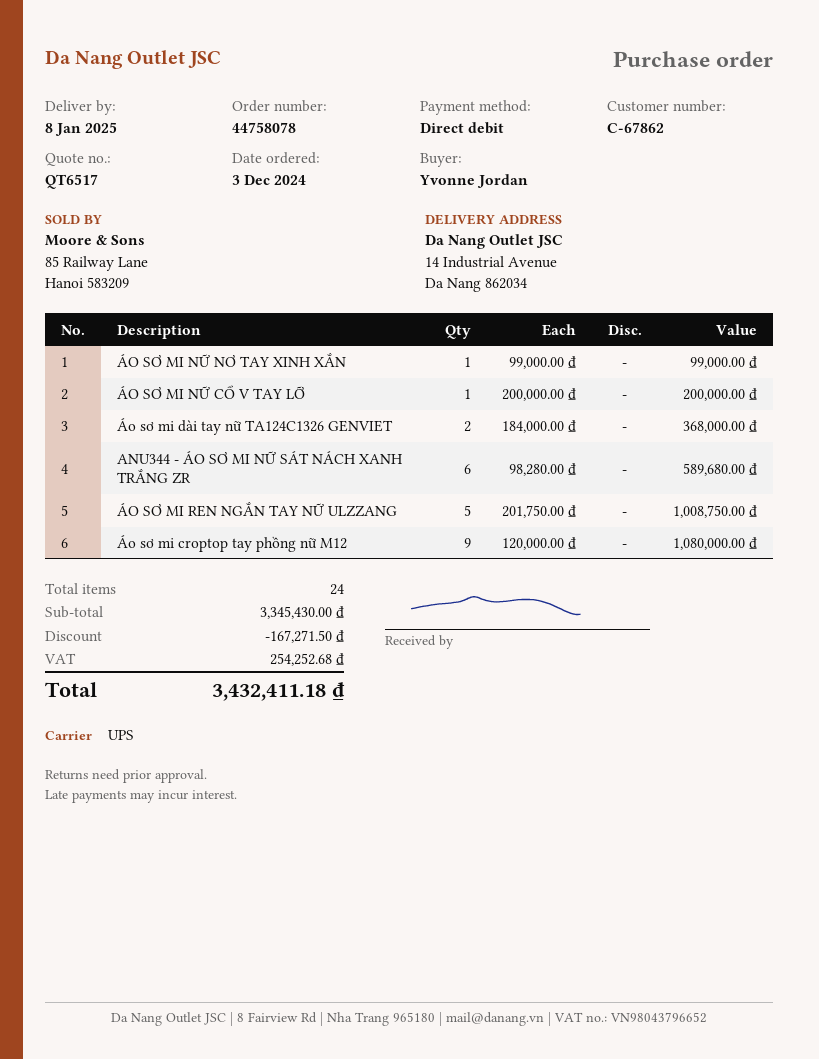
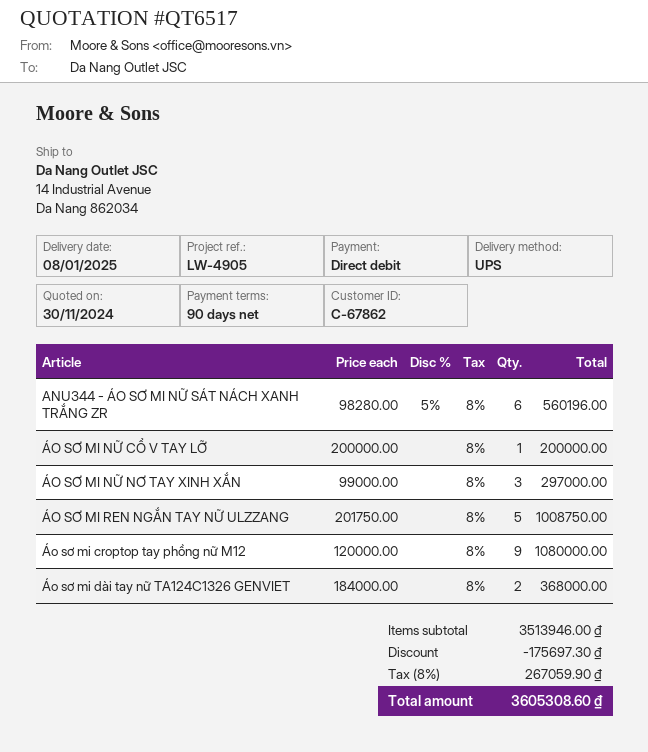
ÁO SƠ MI NỮ NƠ TAY XINH XẮN: 1 x 99000.00 = 99000.00 -> 3 x 99000.00 = 297000.00
ANU344 - ÁO SƠ MI NỮ SÁT NÁCH XANH TRẮNG ZR: 6 x 98280.00 = 589680.00 -> 6 x 98280.00 - 5% = 560196.00
subtotal: 3345430.00 -> 3513946.00
discount: 167271.50 -> 175697.30
tax: 254252.68 -> 267059.90
total: 3432411.18 -> 3605308.60

